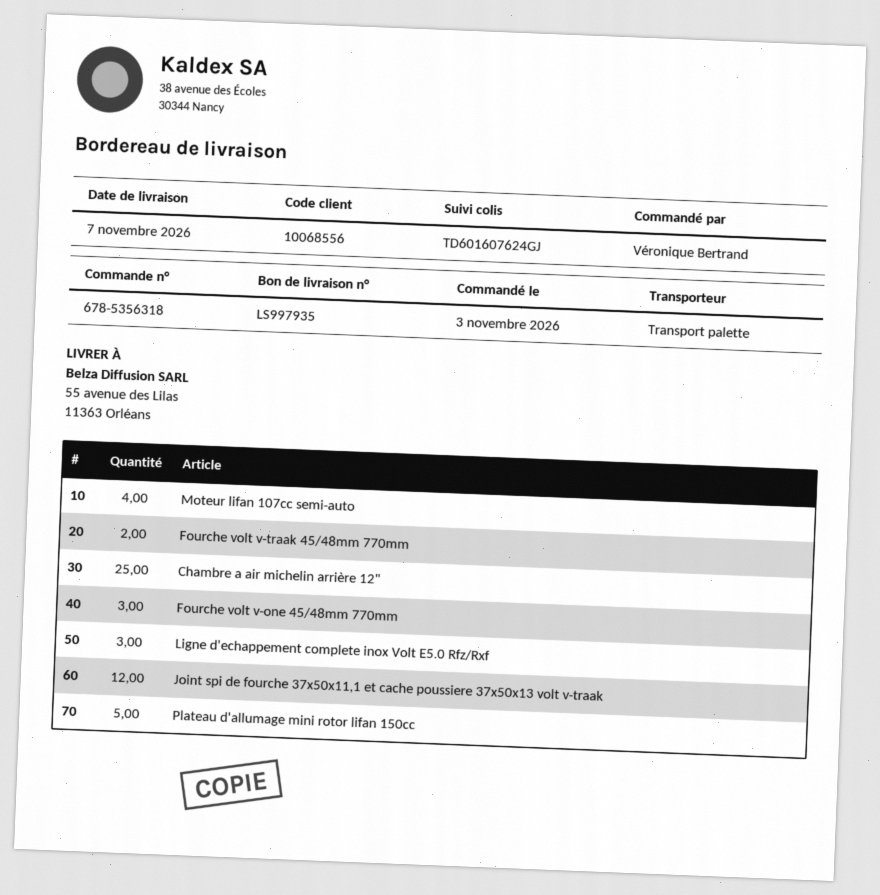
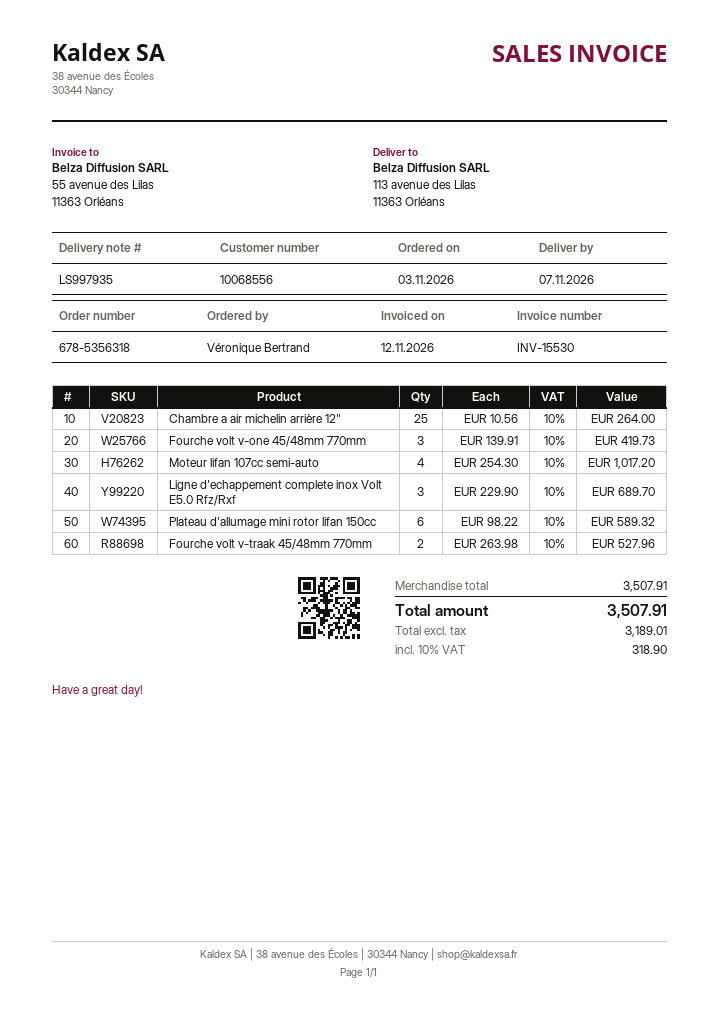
ship to: 55 avenue des Lilas, 11363 Orléans -> 113 avenue des Lilas, 11363 Orléans
Joint spi de fourche 37x50x11,1 et cache poussiere 37x50x13 volt v-traak: 12 -> none
Plateau d'allumage mini rotor lifan 150cc: 5 -> 6

